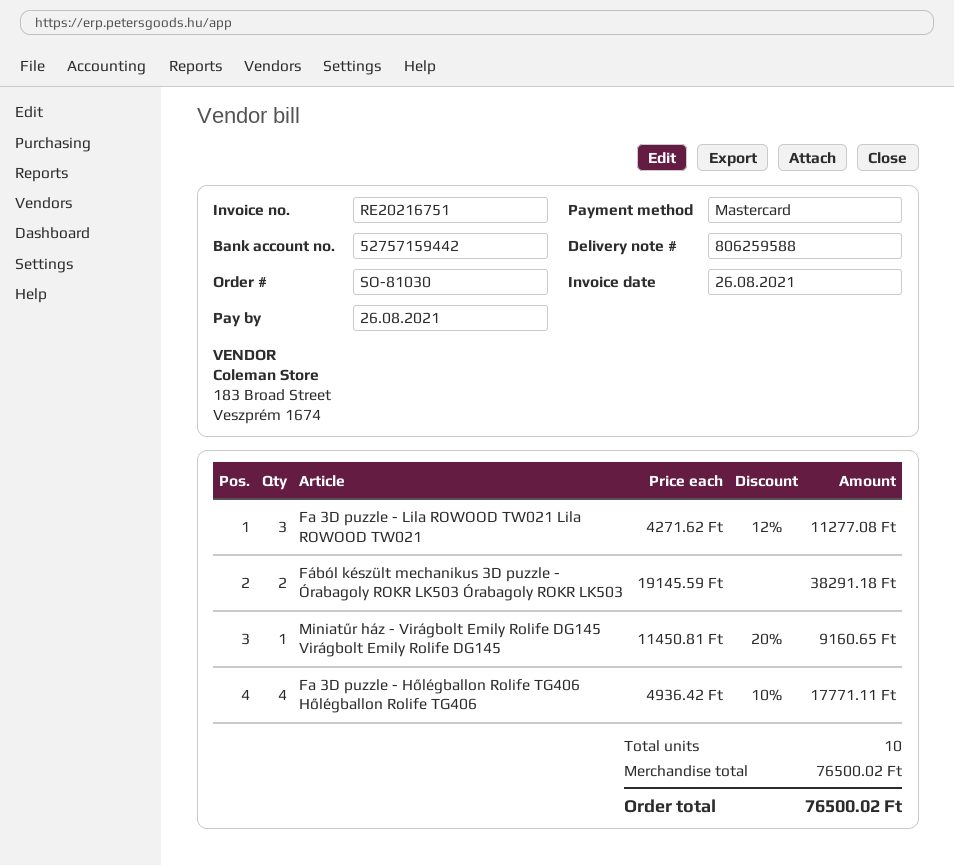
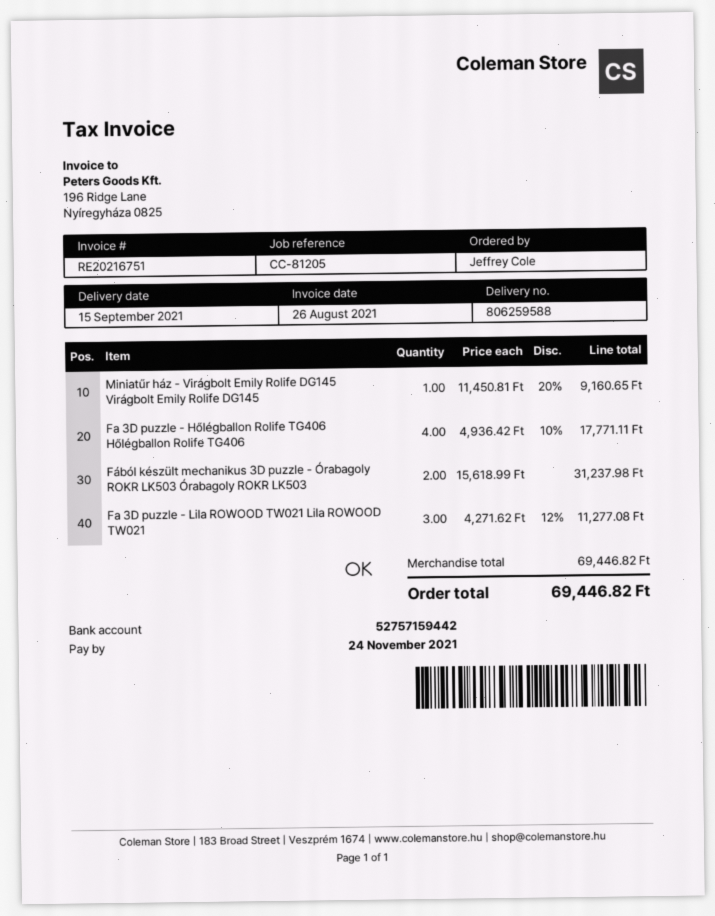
due date: 2021-08-26 -> 2021-11-24
Fából készült mechanikus 3D puzzle - Órabagoly ROKR LK503 Órabagoly ROKR LK503: 2 x 19145.59 = 38291.18 -> 2 x 15618.99 = 31237.98
subtotal: 76500.02 -> 69446.82
total: 76500.02 -> 69446.82

